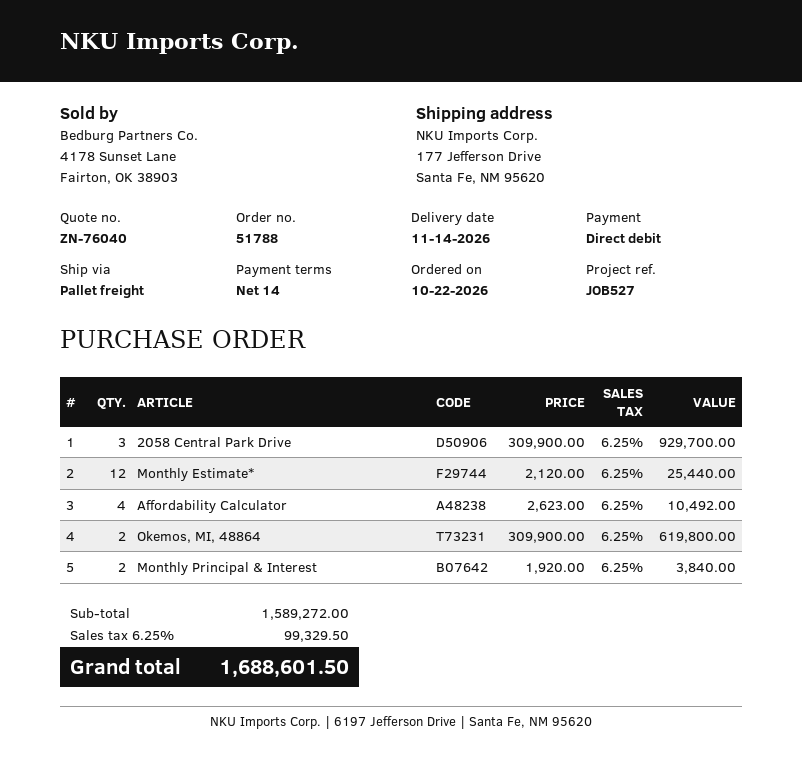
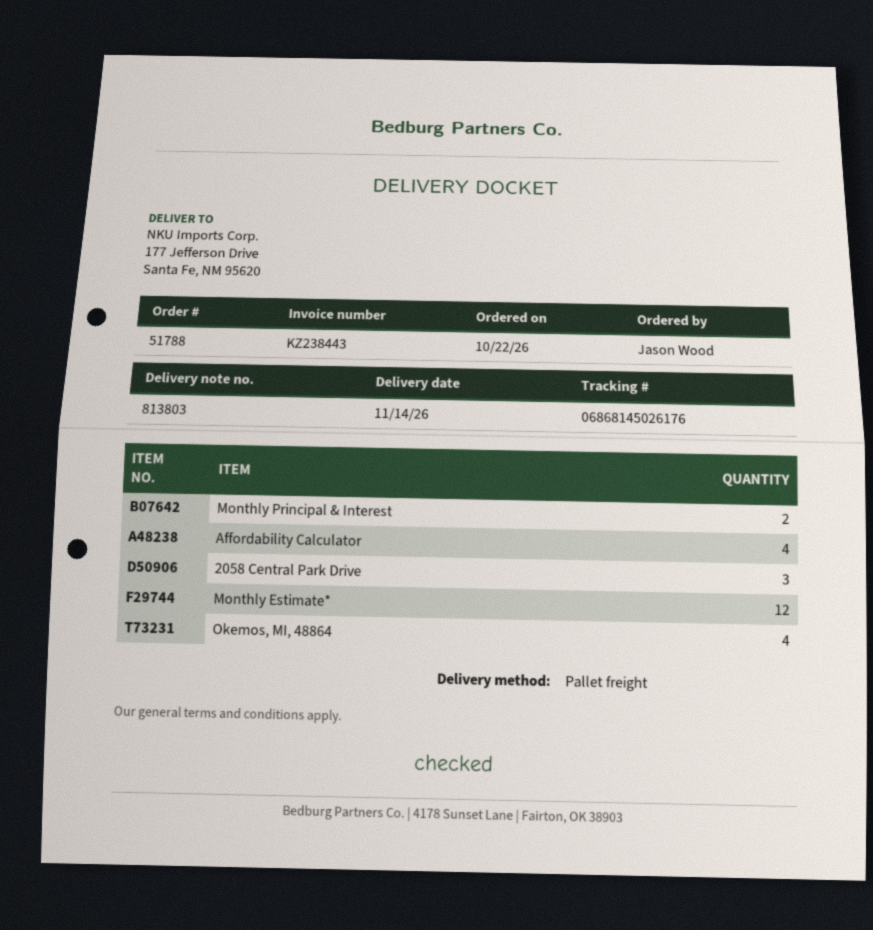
Okemos, MI, 48864: 2 -> 4

